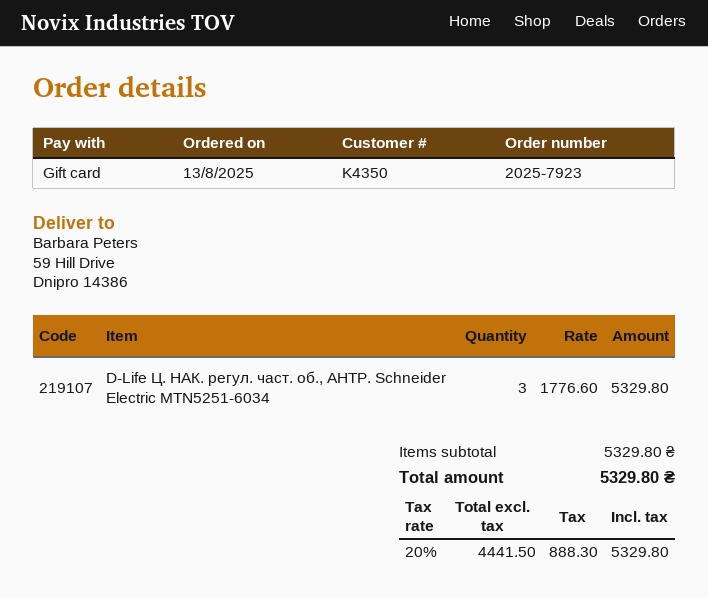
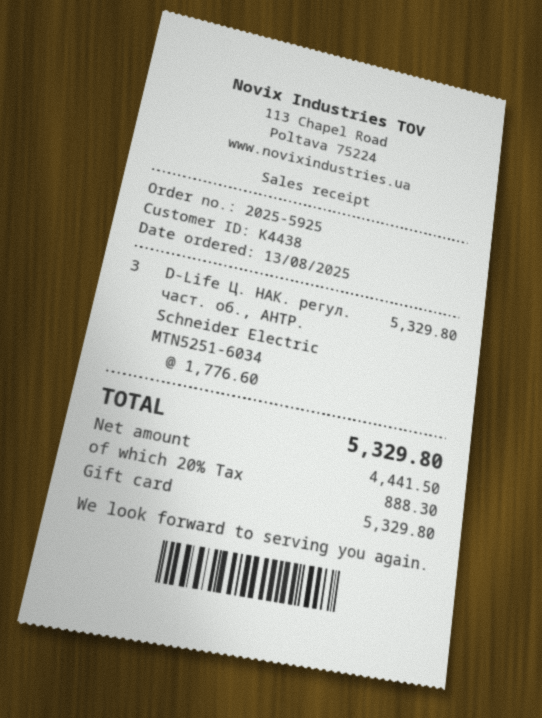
order number: 2025-7923 -> 2025-5925
customer number: K4350 -> K4438

